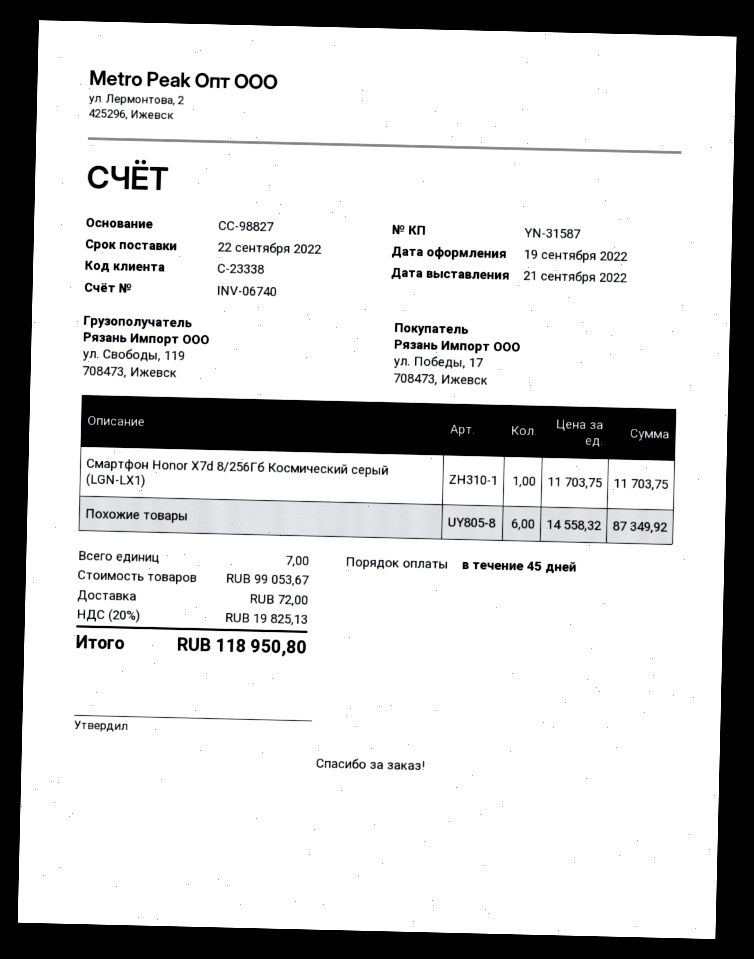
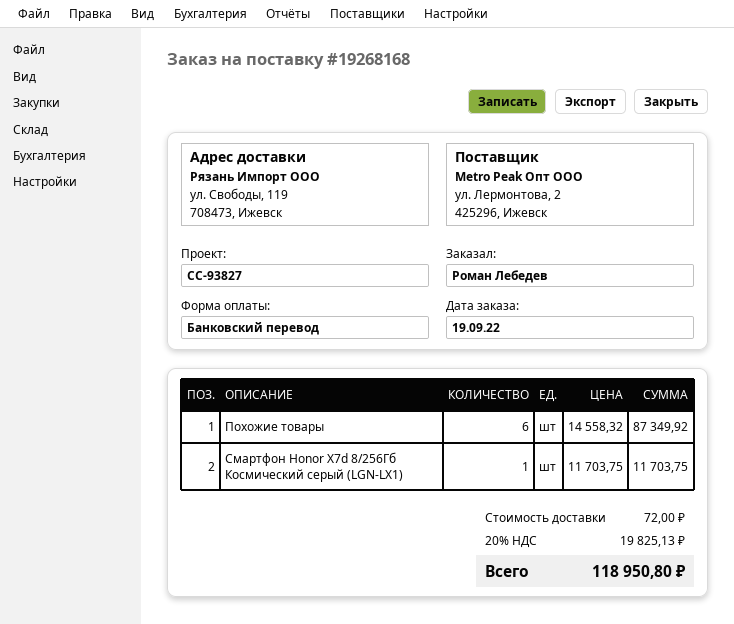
reference: CC-98827 -> CC-93827

